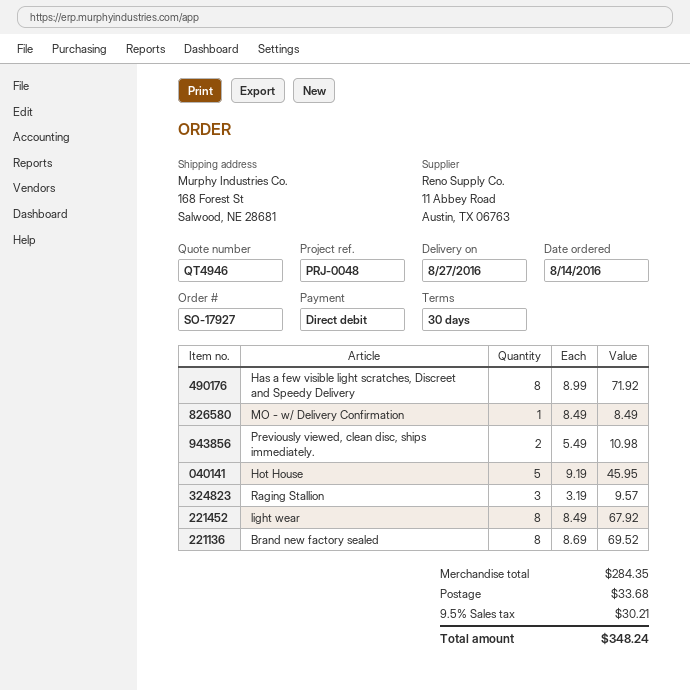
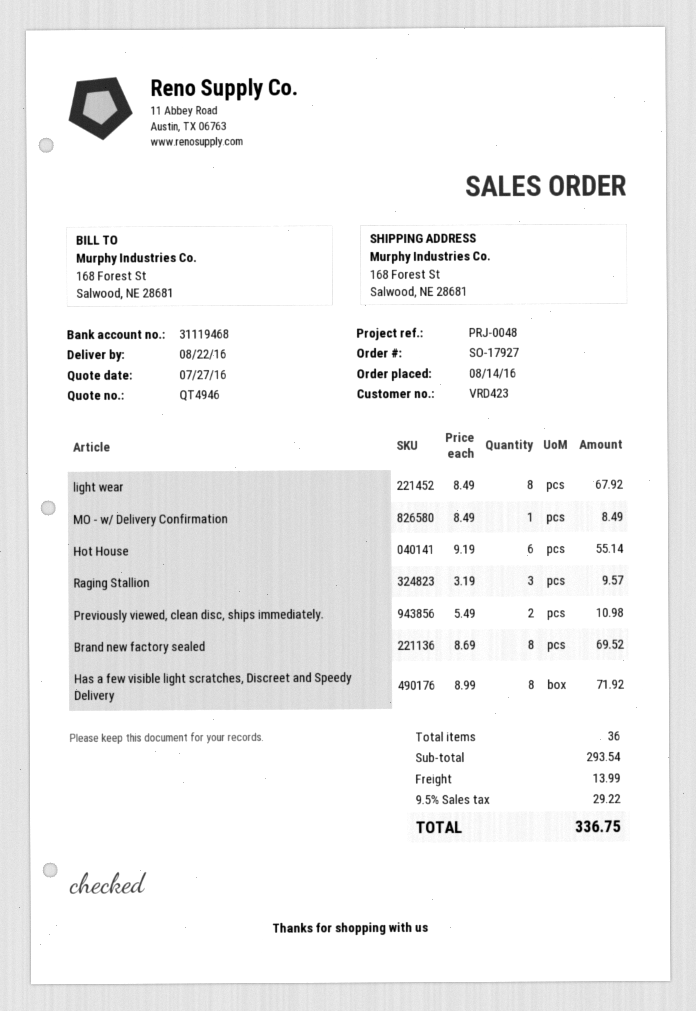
delivery date: 2016-08-27 -> 2016-08-22
Hot House: 5 x 9.19 = 45.95 -> 6 x 9.19 = 55.14
subtotal: 284.35 -> 293.54
shipping: 33.68 -> 13.99
tax: 9.5% = 30.21 -> 9.5% = 29.22
total: 348.24 -> 336.75

